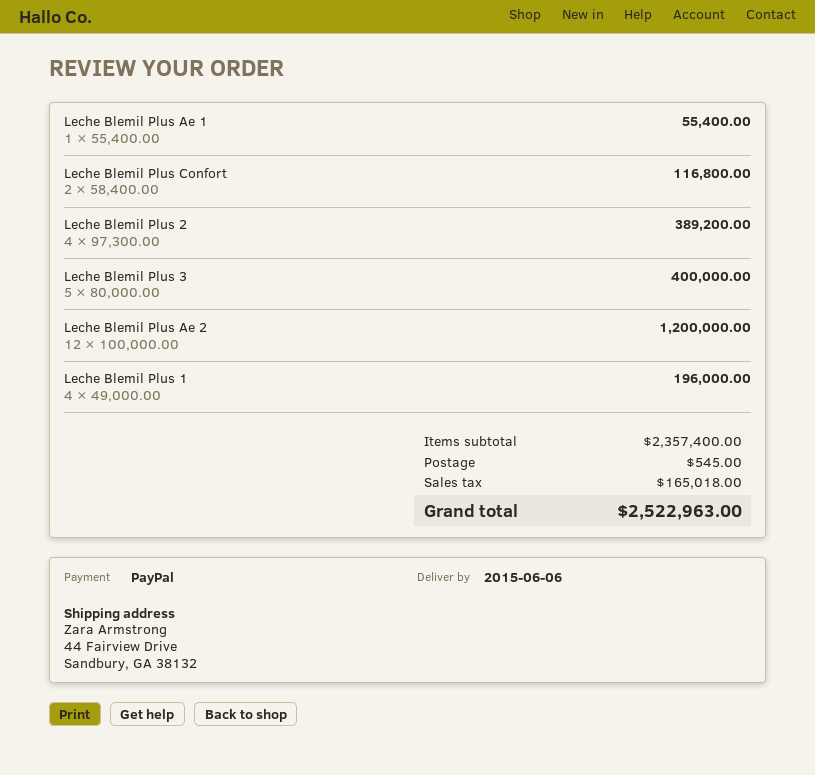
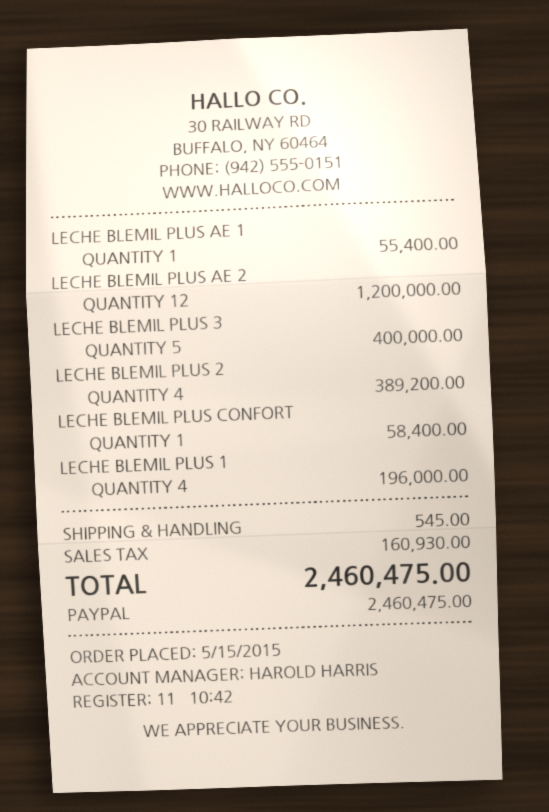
Leche Blemil Plus Confort: 2 for 116800.00 -> 1 for 58400.00
tax: 165018.00 -> 160930.00
total: 2522963.00 -> 2460475.00

